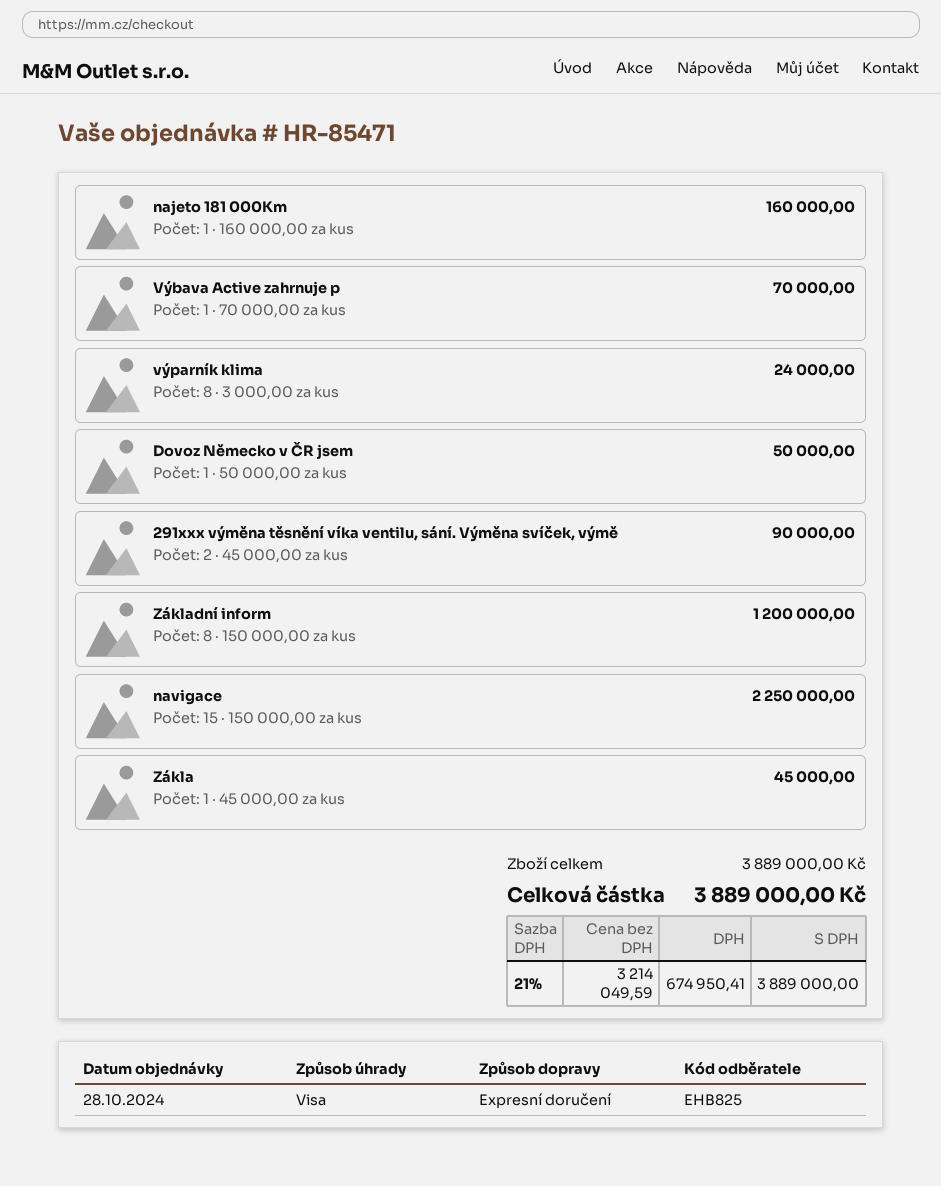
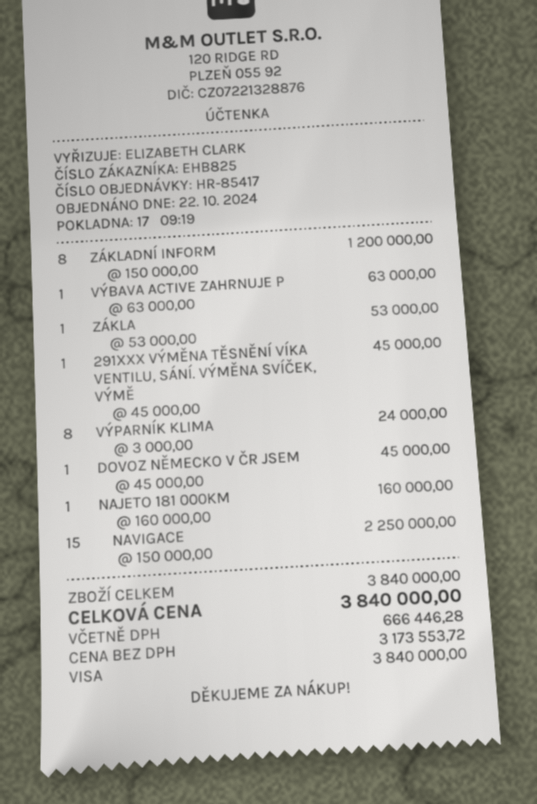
order number: HR-85471 -> HR-85417
order date: 2024-10-28 -> 2024-10-22
Výbava Active zahrnuje p: 1 x 70000.00 = 70000.00 -> 1 x 63000.00 = 63000.00
Dovoz Německo v ČR jsem: 1 x 50000.00 = 50000.00 -> 1 x 45000.00 = 45000.00
291xxx výměna těsnění víka ventilu, sání. Výměna svíček, výmě: 2 x 45000.00 = 90000.00 -> 1 x 45000.00 = 45000.00
Zákla: 1 x 45000.00 = 45000.00 -> 1 x 53000.00 = 53000.00
subtotal: 3889000.00 -> 3840000.00
net: 3214049.59 -> 3173553.72
tax: 674950.41 -> 666446.28
total: 3889000.00 -> 3840000.00

